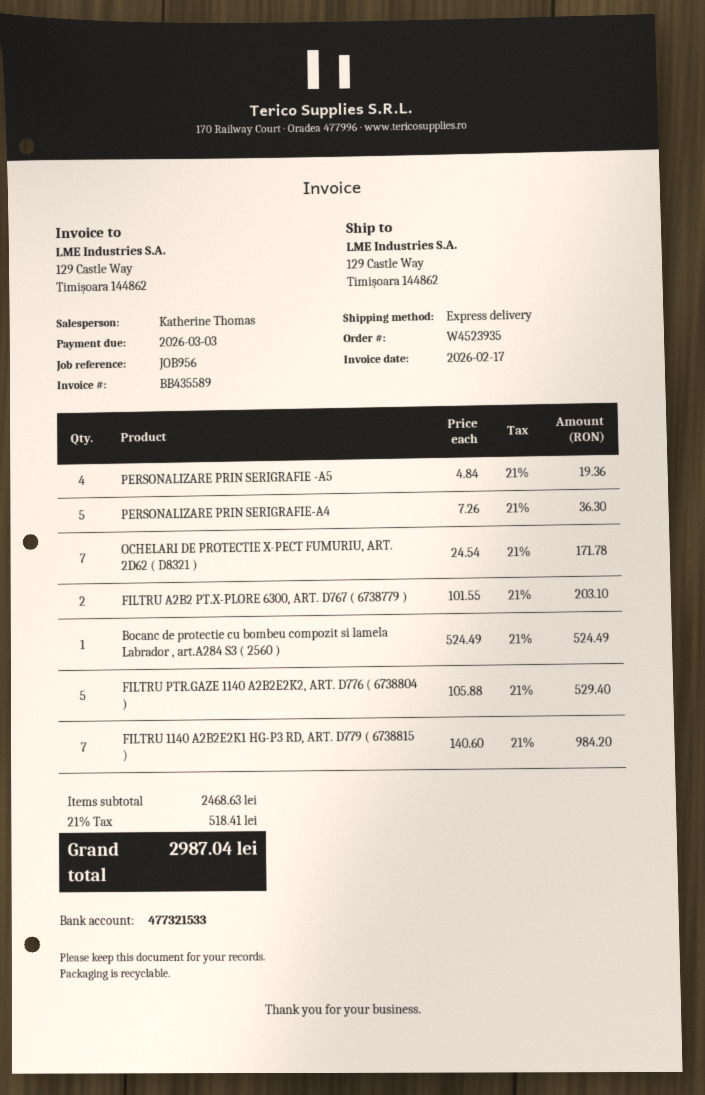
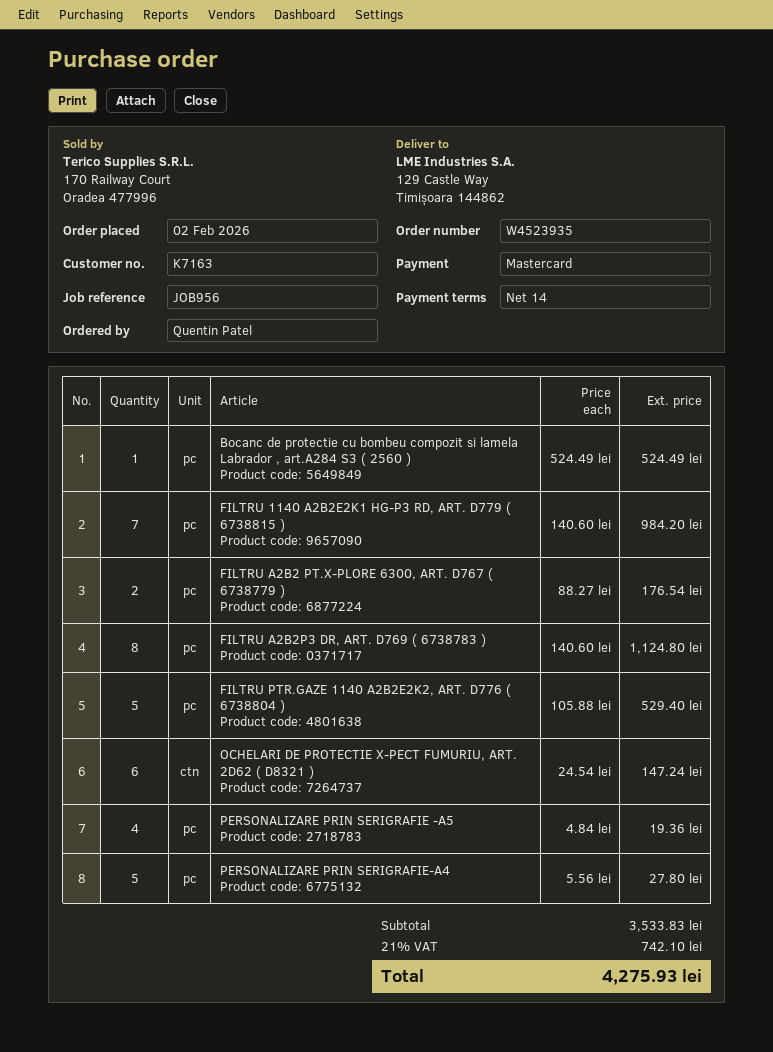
PERSONALIZARE PRIN SERIGRAFIE-A4: 5 x 7.26 = 36.30 -> 5 x 5.56 = 27.80
OCHELARI DE PROTECTIE X-PECT FUMURIU, ART. 2D62 ( D8321 ): 7 x 24.54 = 171.78 -> 6 x 24.54 = 147.24
FILTRU A2B2 PT.X-PLORE 6300, ART. D767 ( 6738779 ): 2 x 101.55 = 203.10 -> 2 x 88.27 = 176.54
FILTRU A2B2P3 DR, ART. D769 ( 6738783 ): none -> 8 x 140.60 = 1124.80
subtotal: 2468.63 -> 3533.83
tax: 21% = 518.41 -> 21% = 742.10
total: 2987.04 -> 4275.93

